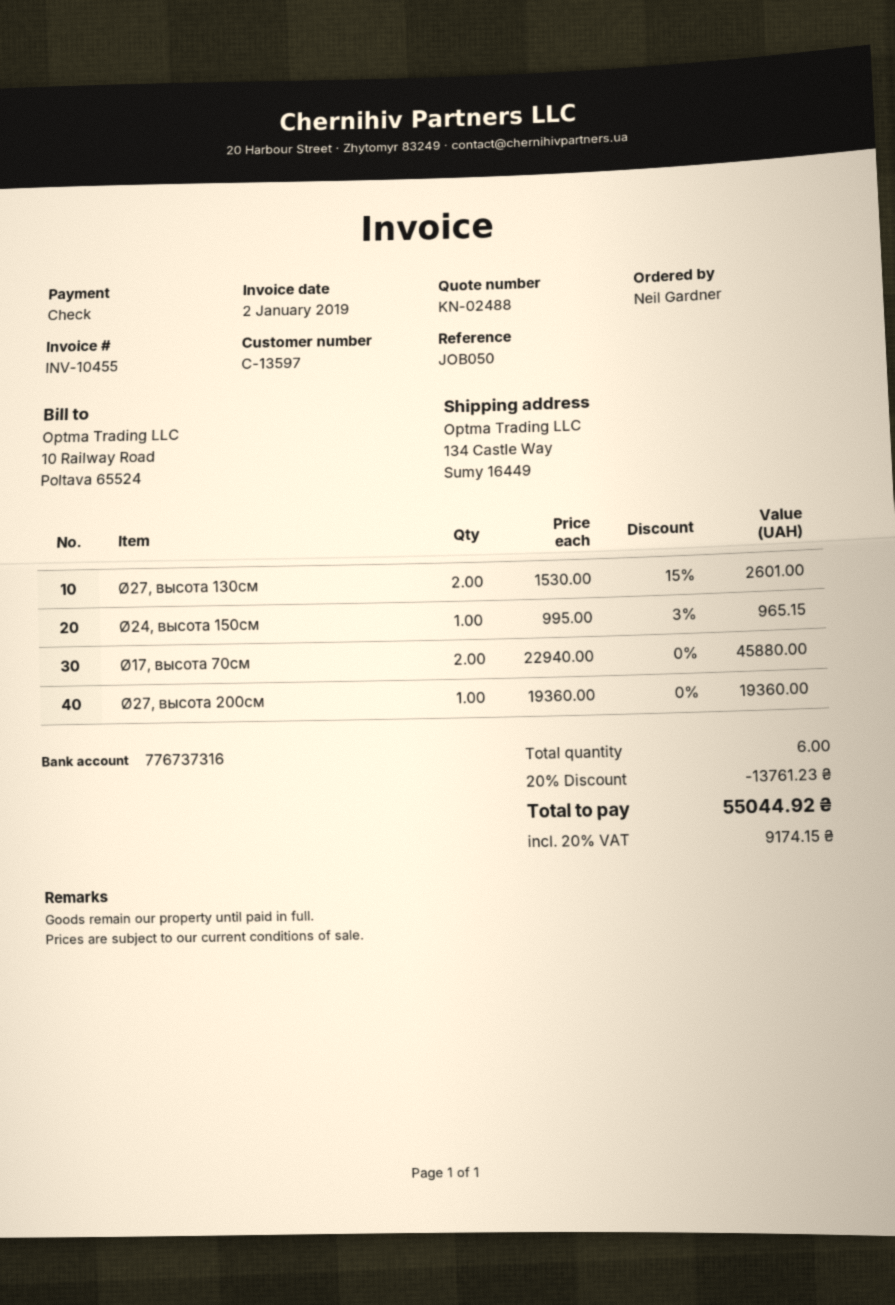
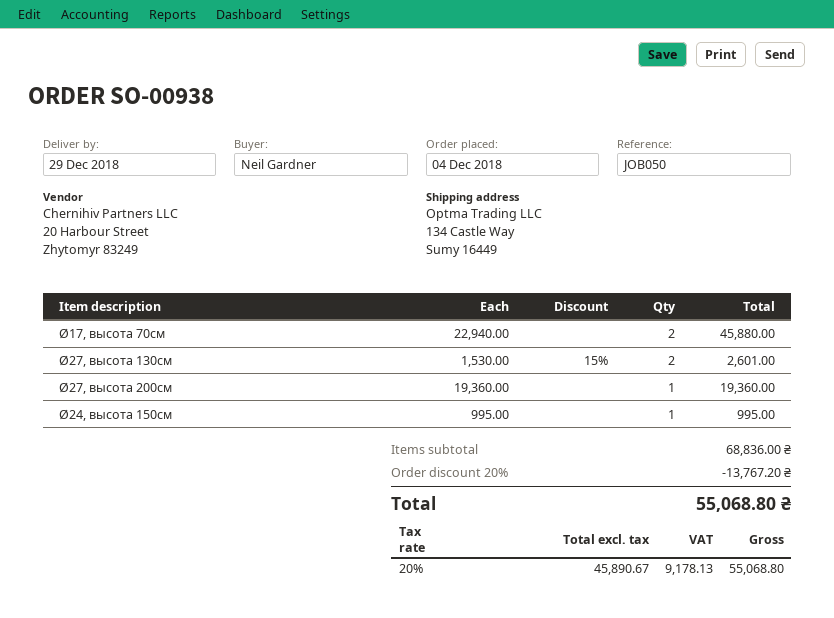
Ø24, высота 150см: 1 x 995.00 - 3% = 965.15 -> 1 x 995.00 = 995.00
discount: 20% = 13761.23 -> 20% = 13767.20
tax: 20% = 9174.15 -> 20% = 9178.13
total: 55044.92 -> 55068.80

